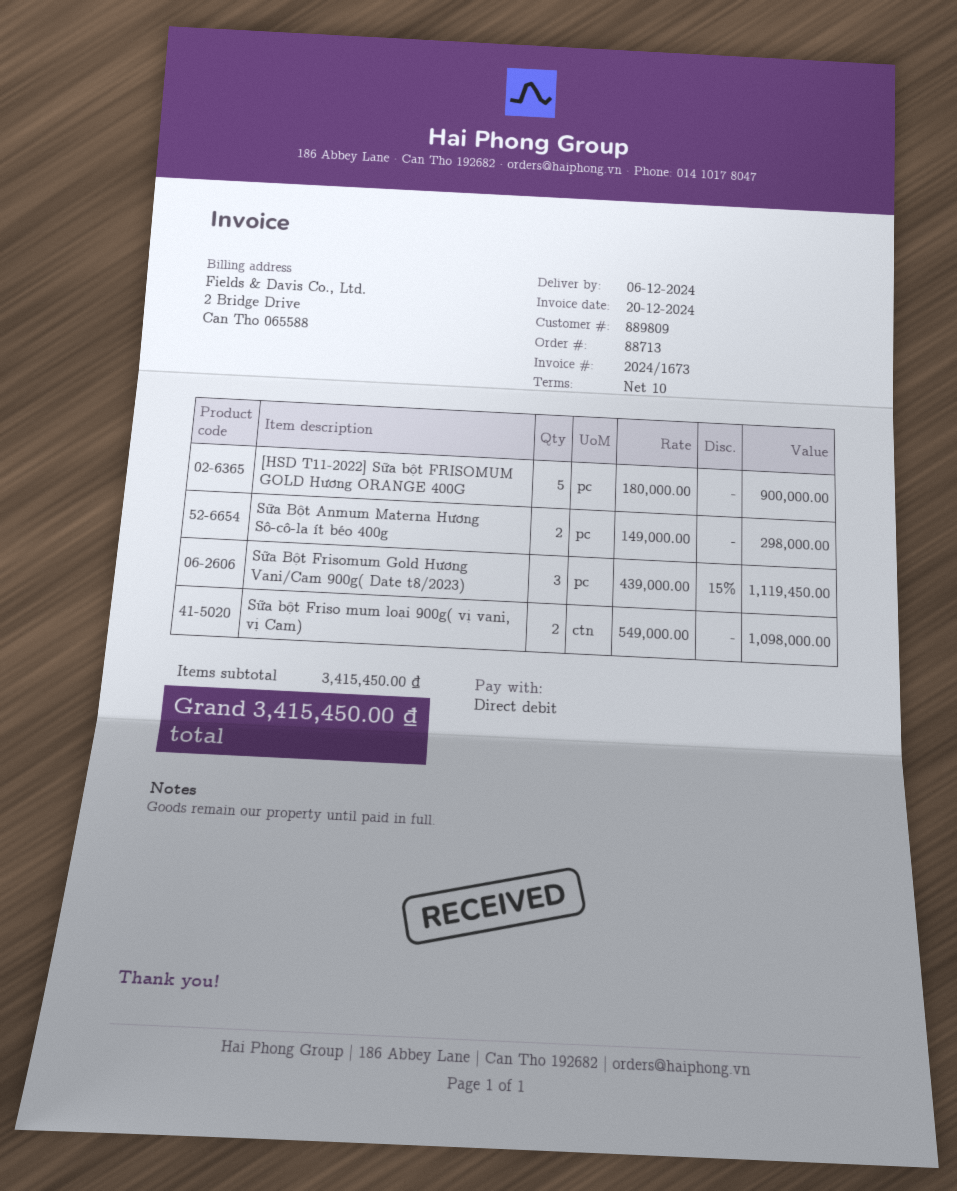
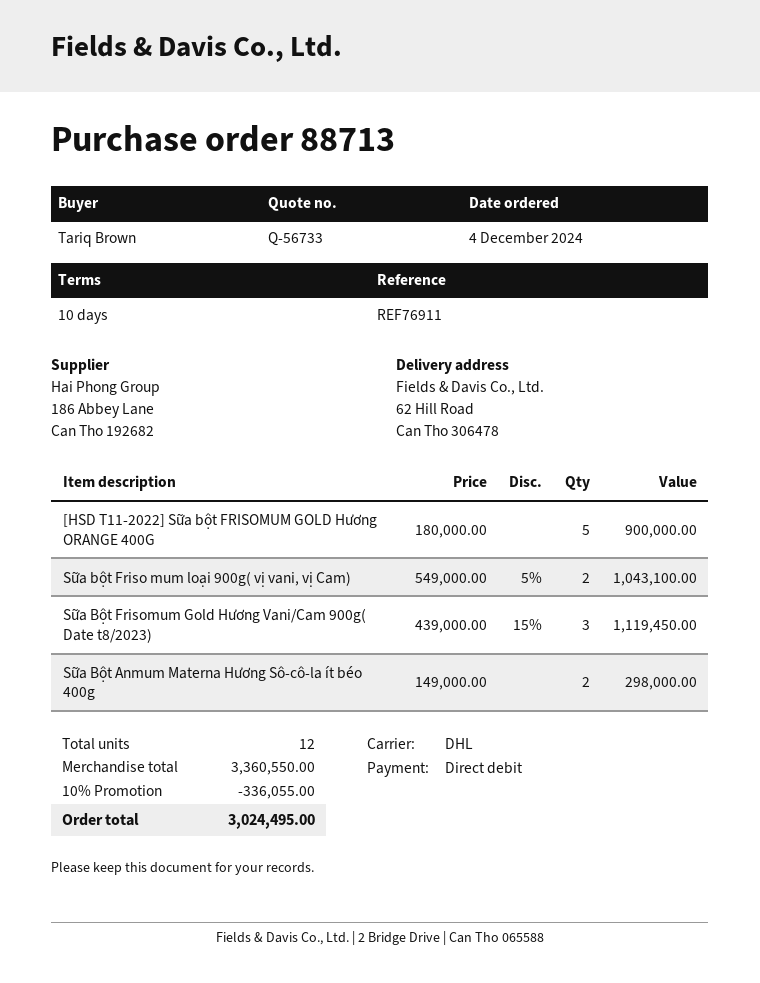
Sữa bột Friso mum loại 900g( vị vani, vị Cam): 2 x 549000.00 = 1098000.00 -> 2 x 549000.00 - 5% = 1043100.00
subtotal: 3415450.00 -> 3360550.00
discount: none -> 10% = 336055.00
total: 3415450.00 -> 3024495.00

